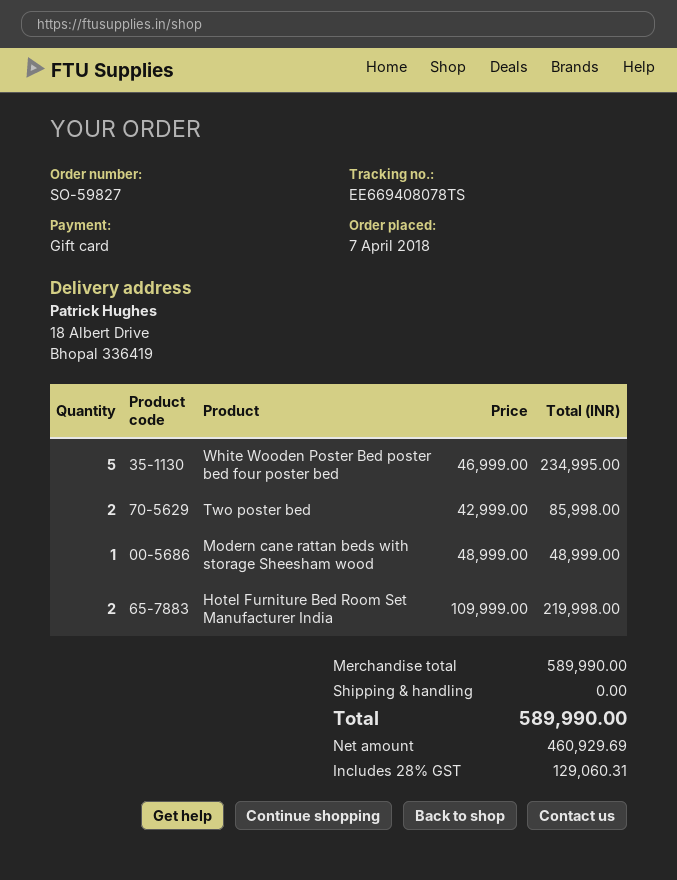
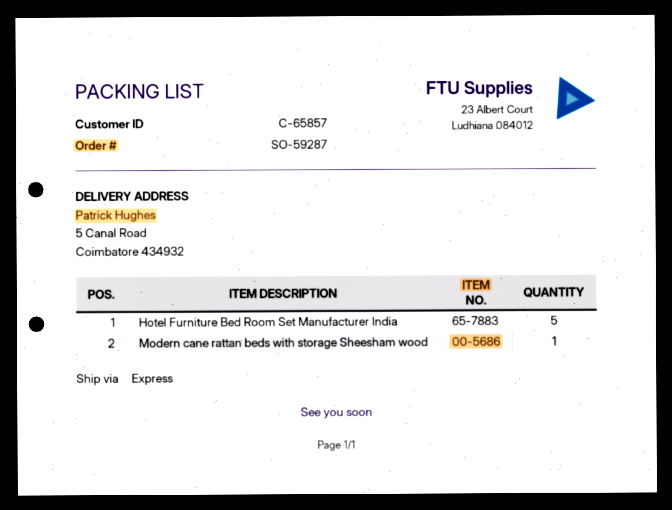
order number: SO-59827 -> SO-59287
ship to: 18 Albert Drive, Bhopal 336419 -> 5 Canal Road, Coimbatore 434932
White Wooden Poster Bed poster bed four poster bed: 5 -> none
Two poster bed: 2 -> none
Hotel Furniture Bed Room Set Manufacturer India: 2 -> 5

